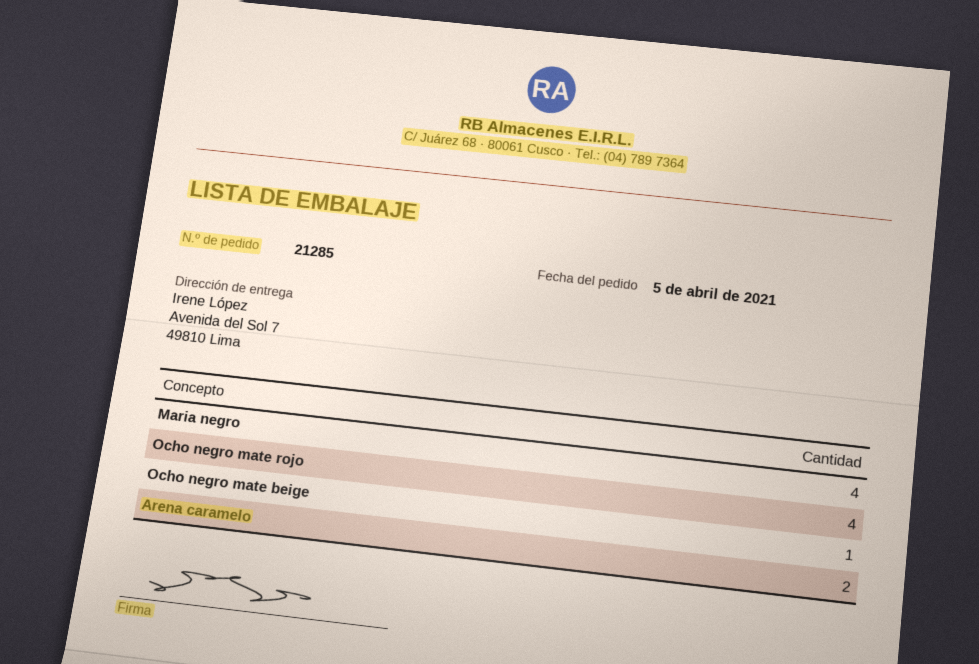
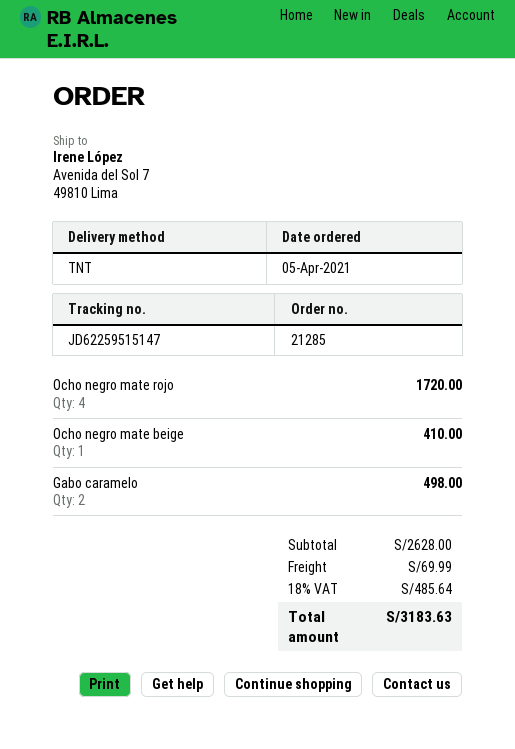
Maria negro: 4 -> none
Arena caramelo: 2 -> none
Gabo caramelo: none -> 2

